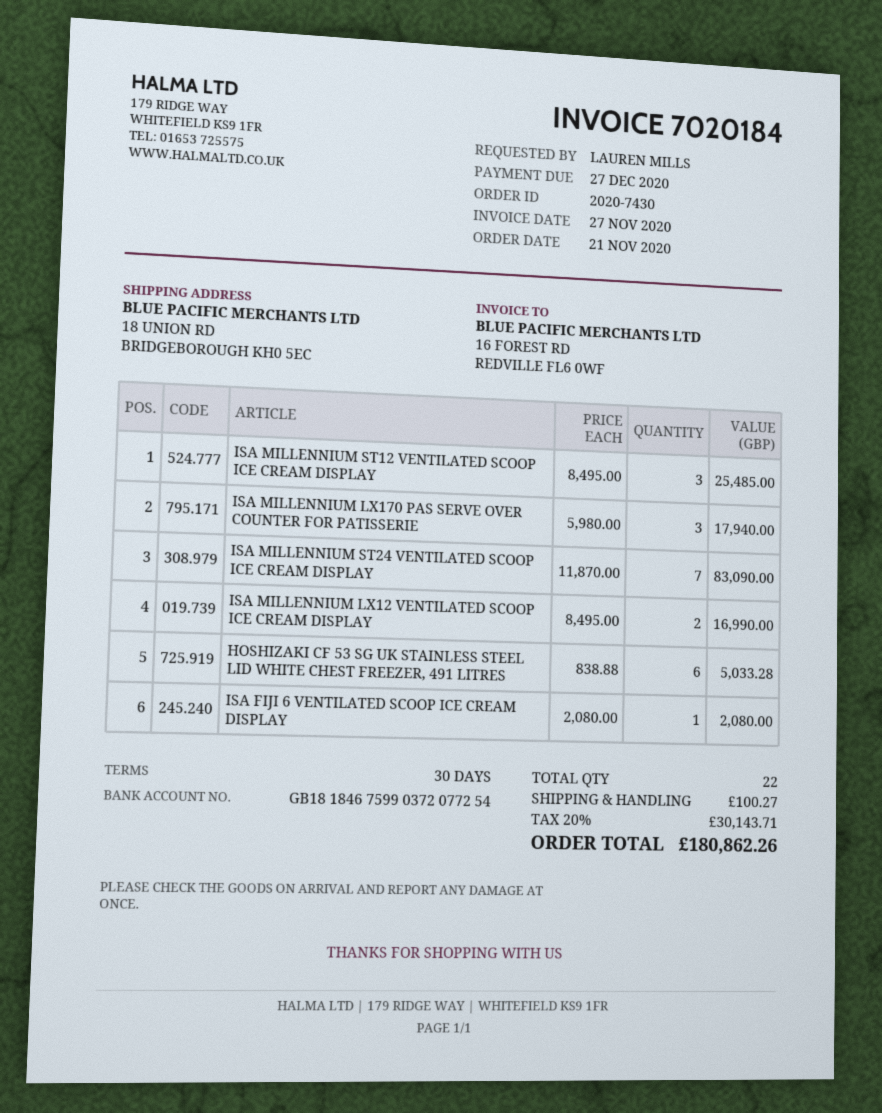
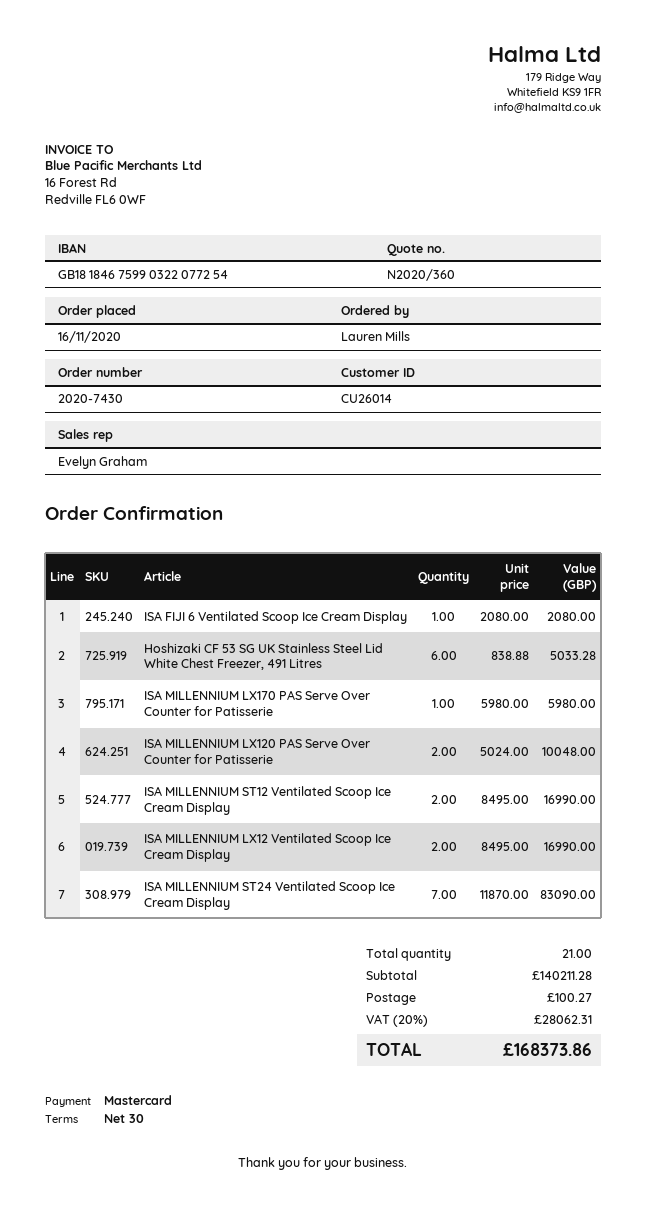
order date: 2020-11-21 -> 2020-11-16
bank account: GB18184675990372077254 -> GB18184675990322077254
ISA MILLENNIUM ST12 VENTILATED SCOOP ICE CREAM DISPLAY: 3 x 8495.00 = 25485.00 -> 2 x 8495.00 = 16990.00
ISA MILLENNIUM LX170 PAS SERVE OVER COUNTER FOR PATISSERIE: 3 x 5980.00 = 17940.00 -> 1 x 5980.00 = 5980.00
ISA MILLENNIUM LX120 PAS Serve Over Counter for Patisserie: none -> 2 x 5024.00 = 10048.00
total quantity: 22 -> 21
tax: 20% = 30143.71 -> 20% = 28062.31
total: 180862.26 -> 168373.86

